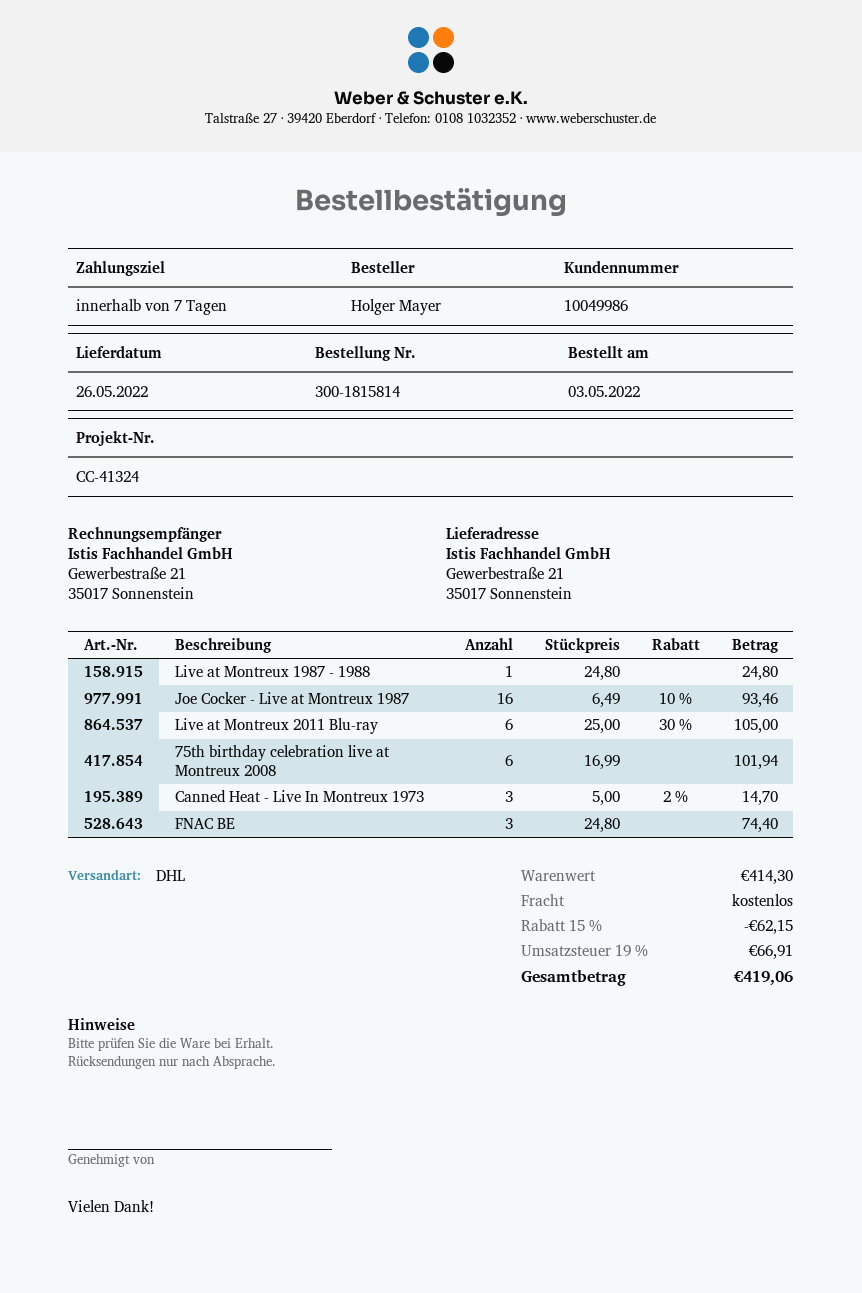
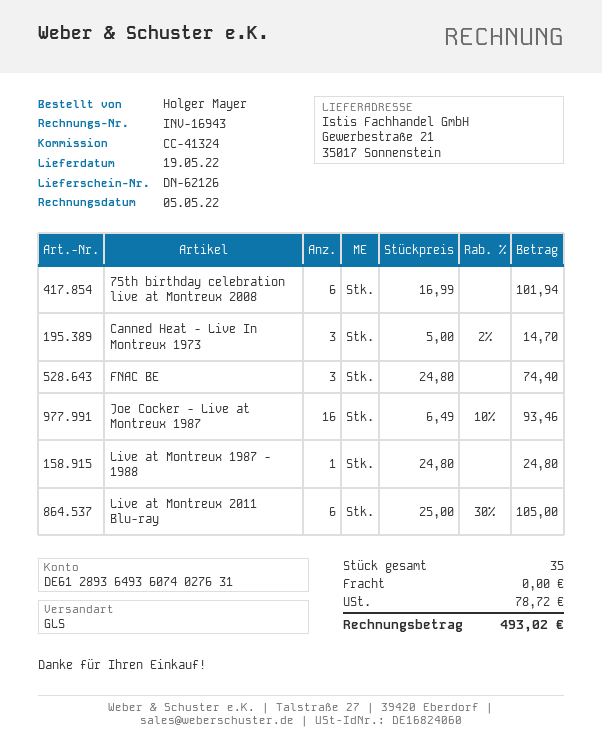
delivery date: 2022-05-26 -> 2022-05-19
shipping method: DHL -> GLS
discount: 15% = 62.15 -> none
tax: 66.91 -> 78.72
total: 419.06 -> 493.02

